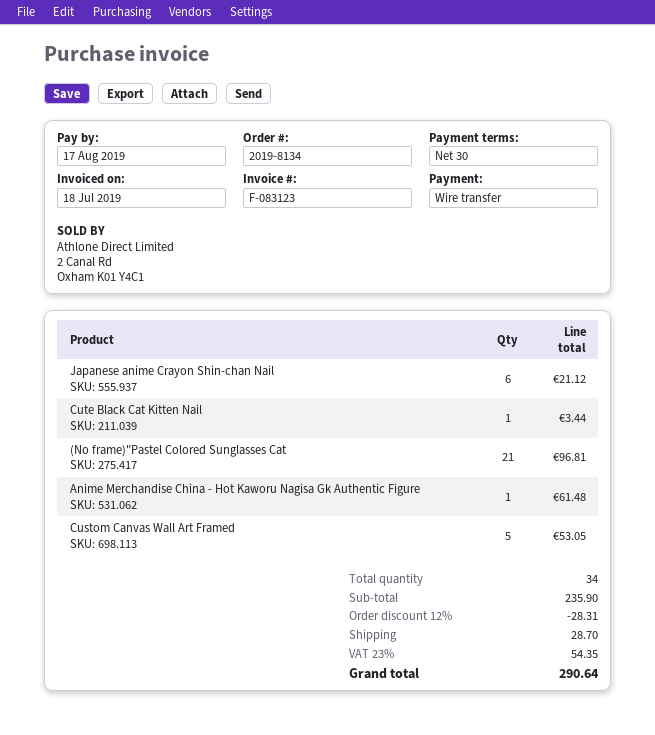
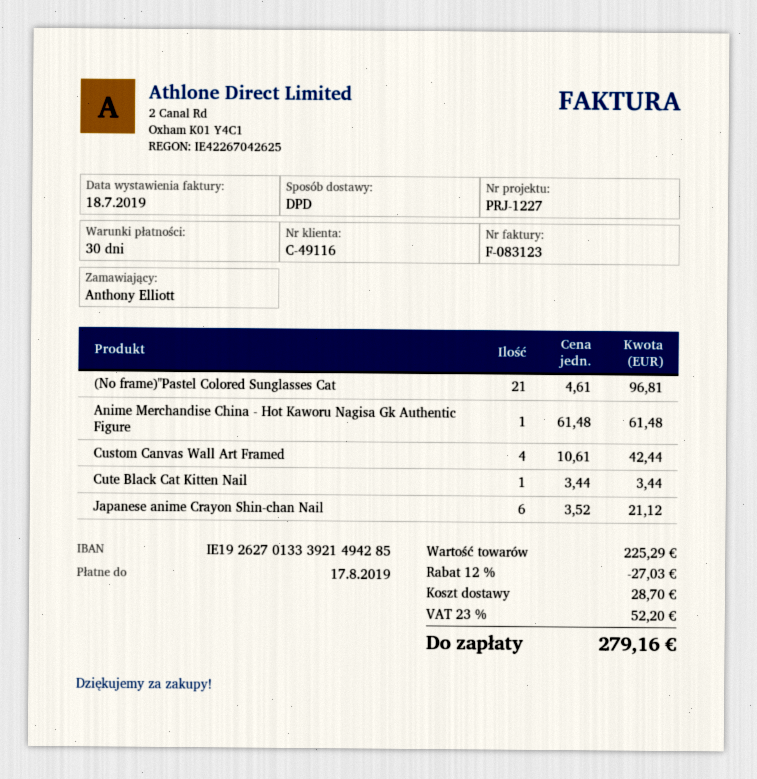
Custom Canvas Wall Art Framed: 5 for 53.05 -> 4 for 42.44
subtotal: 235.90 -> 225.29
discount: 12% = 28.31 -> 12% = 27.03
tax: 23% = 54.35 -> 23% = 52.20
total: 290.64 -> 279.16

